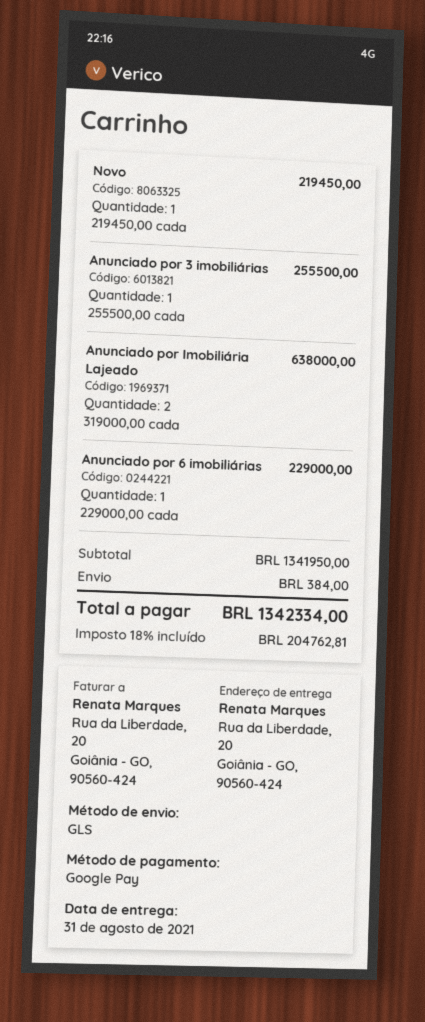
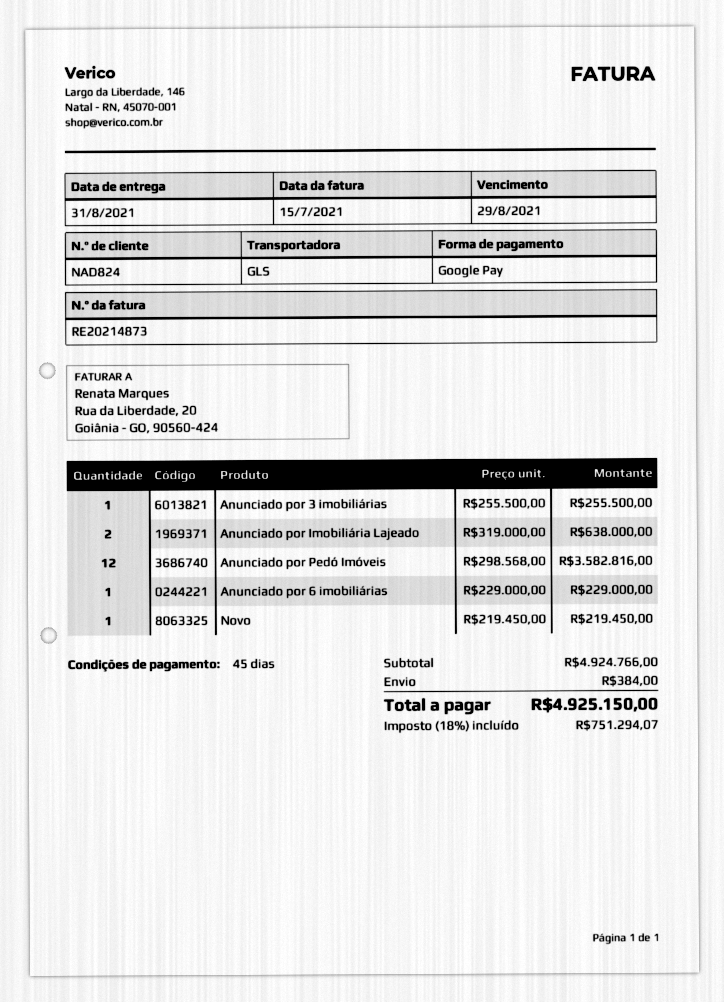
Anunciado por Pedó Imóveis: none -> 12 x 298568.00 = 3582816.00
subtotal: 1341950.00 -> 4924766.00
tax: 18% = 204762.81 -> 18% = 751294.07
total: 1342334.00 -> 4925150.00

